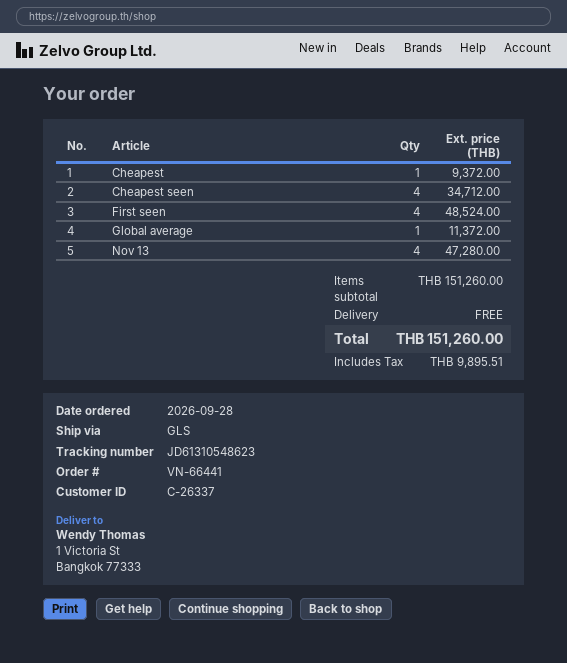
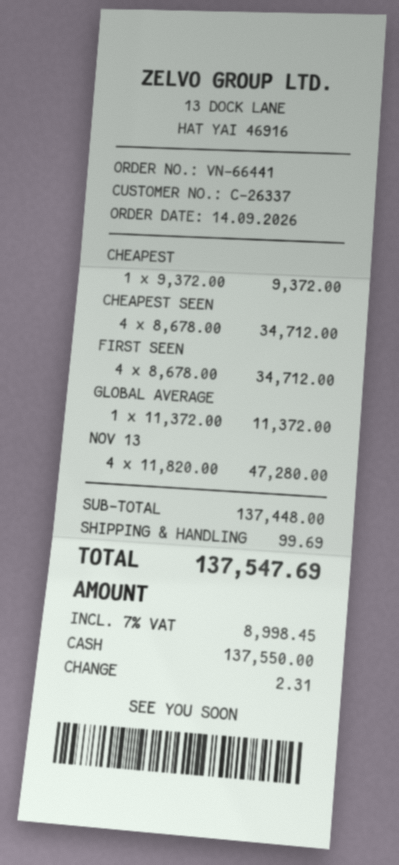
order date: 2026-09-28 -> 2026-09-14
First seen: 4 for 48524.00 -> 4 for 34712.00
subtotal: 151260.00 -> 137448.00
shipping: 0.00 -> 99.69
tax: 9895.51 -> 8998.45
total: 151260.00 -> 137547.69

